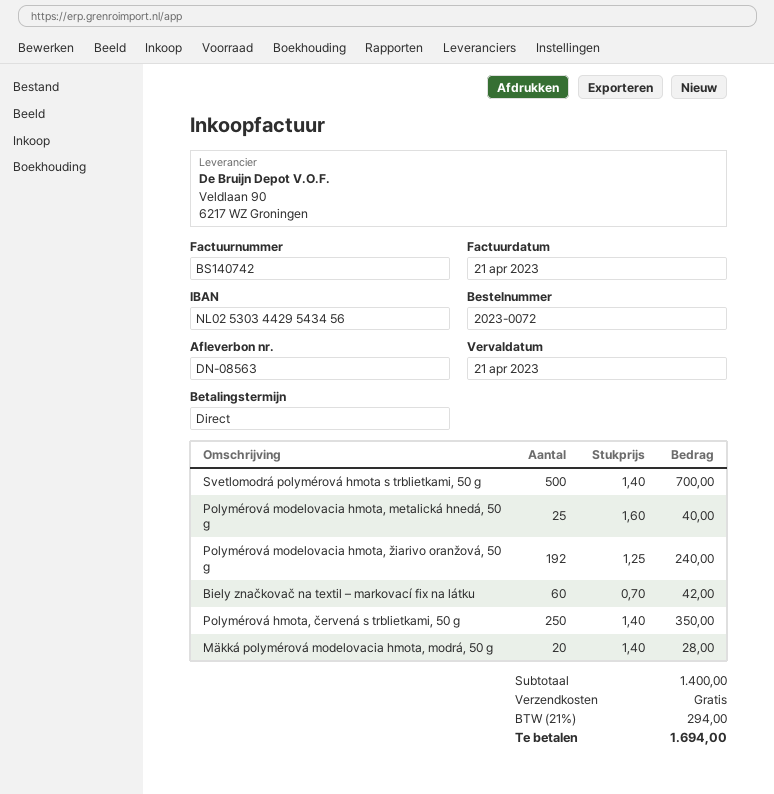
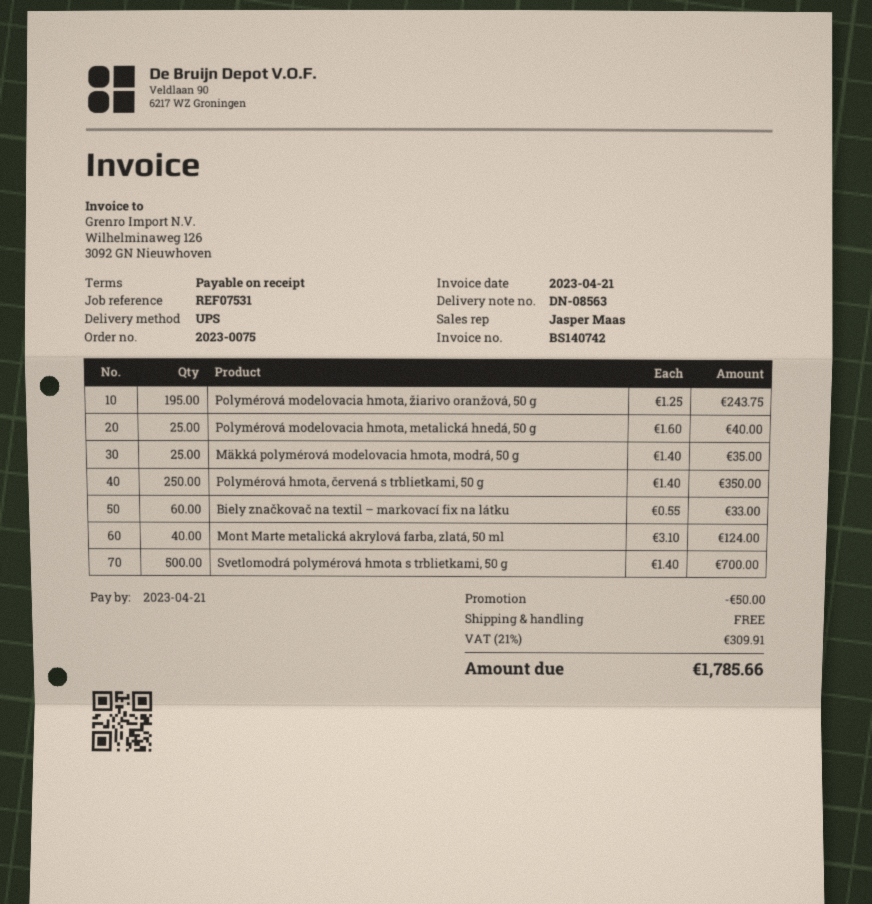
order number: 2023-0072 -> 2023-0075
Polymérová modelovacia hmota, žiarivo oranžová, 50 g: 192 x 1.25 = 240.00 -> 195 x 1.25 = 243.75
Biely značkovač na textil – markovací fix na látku: 60 x 0.70 = 42.00 -> 60 x 0.55 = 33.00
Mäkká polymérová modelovacia hmota, modrá, 50 g: 20 x 1.40 = 28.00 -> 25 x 1.40 = 35.00
Mont Marte metalická akrylová farba, zlatá, 50 ml: none -> 40 x 3.10 = 124.00
discount: none -> 50.00
tax: 21% = 294.00 -> 21% = 309.91
total: 1694.00 -> 1785.66

